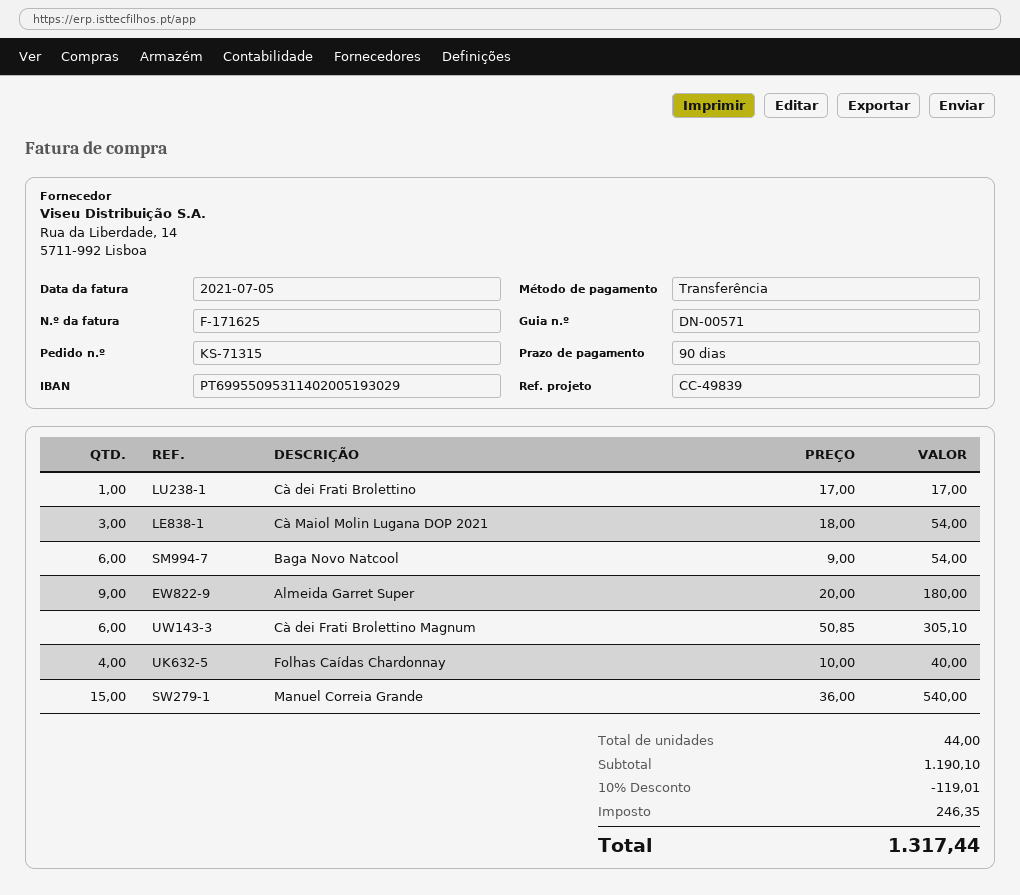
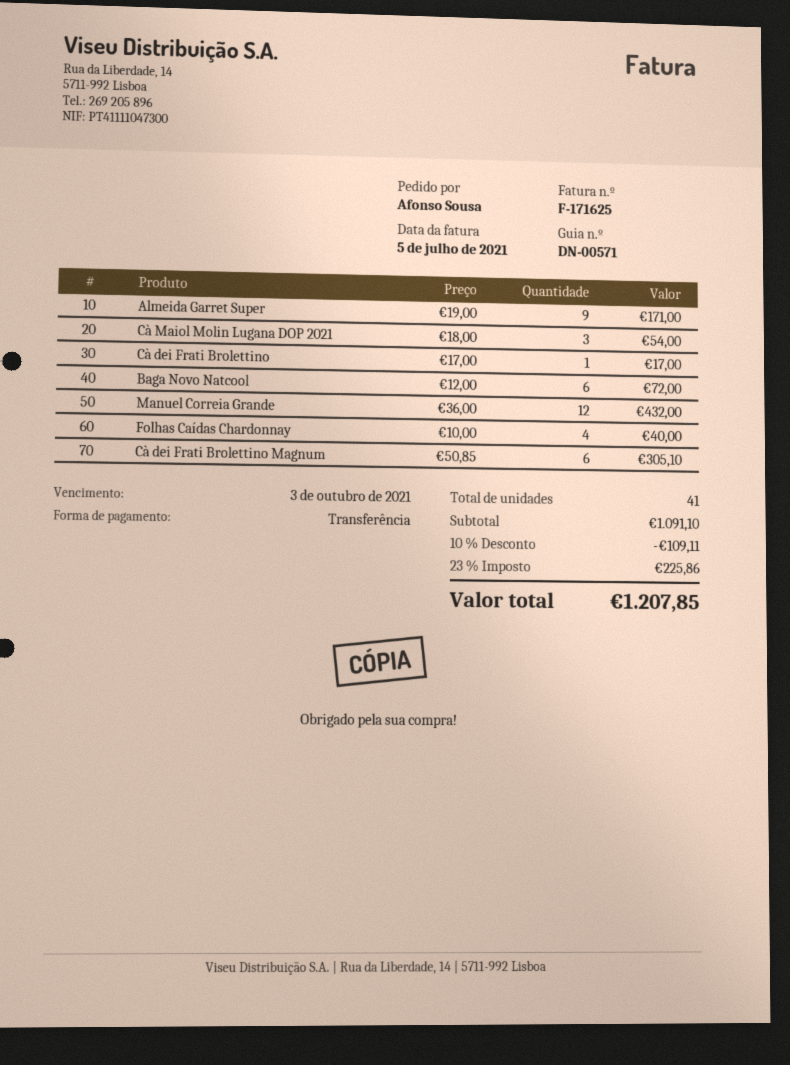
Baga Novo Natcool: 6 x 9.00 = 54.00 -> 6 x 12.00 = 72.00
Almeida Garret Super: 9 x 20.00 = 180.00 -> 9 x 19.00 = 171.00
Manuel Correia Grande: 15 x 36.00 = 540.00 -> 12 x 36.00 = 432.00
total quantity: 44 -> 41
subtotal: 1190.10 -> 1091.10
discount: 10% = 119.01 -> 10% = 109.11
tax: 246.35 -> 225.86
total: 1317.44 -> 1207.85

